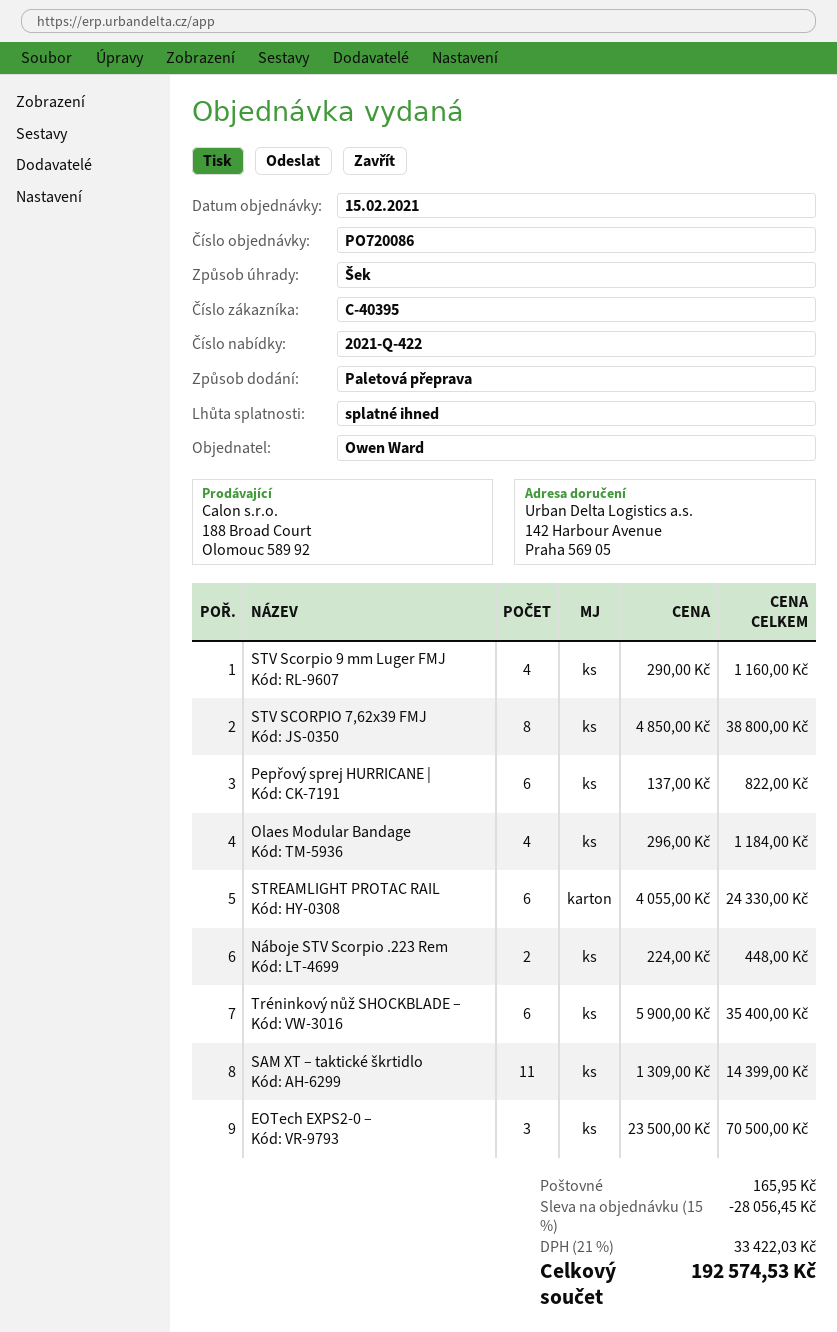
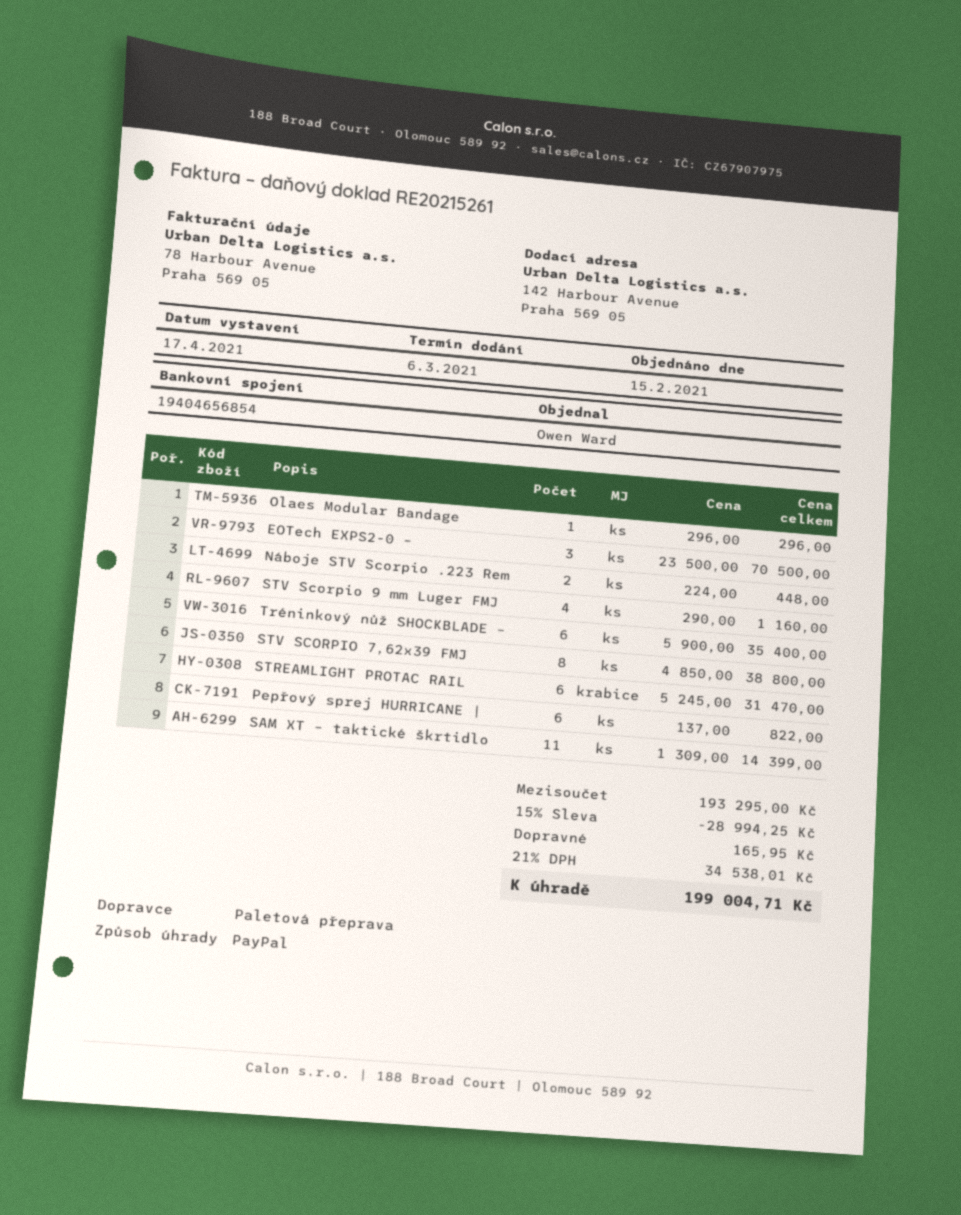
payment method: cheque -> PayPal
Olaes Modular Bandage: 4 x 296.00 = 1184.00 -> 1 x 296.00 = 296.00
STREAMLIGHT PROTAC RAIL: 6 x 4055.00 = 24330.00 -> 6 x 5245.00 = 31470.00
discount: 15% = 28056.45 -> 15% = 28994.25
tax: 21% = 33422.03 -> 21% = 34538.01
total: 192574.53 -> 199004.71

